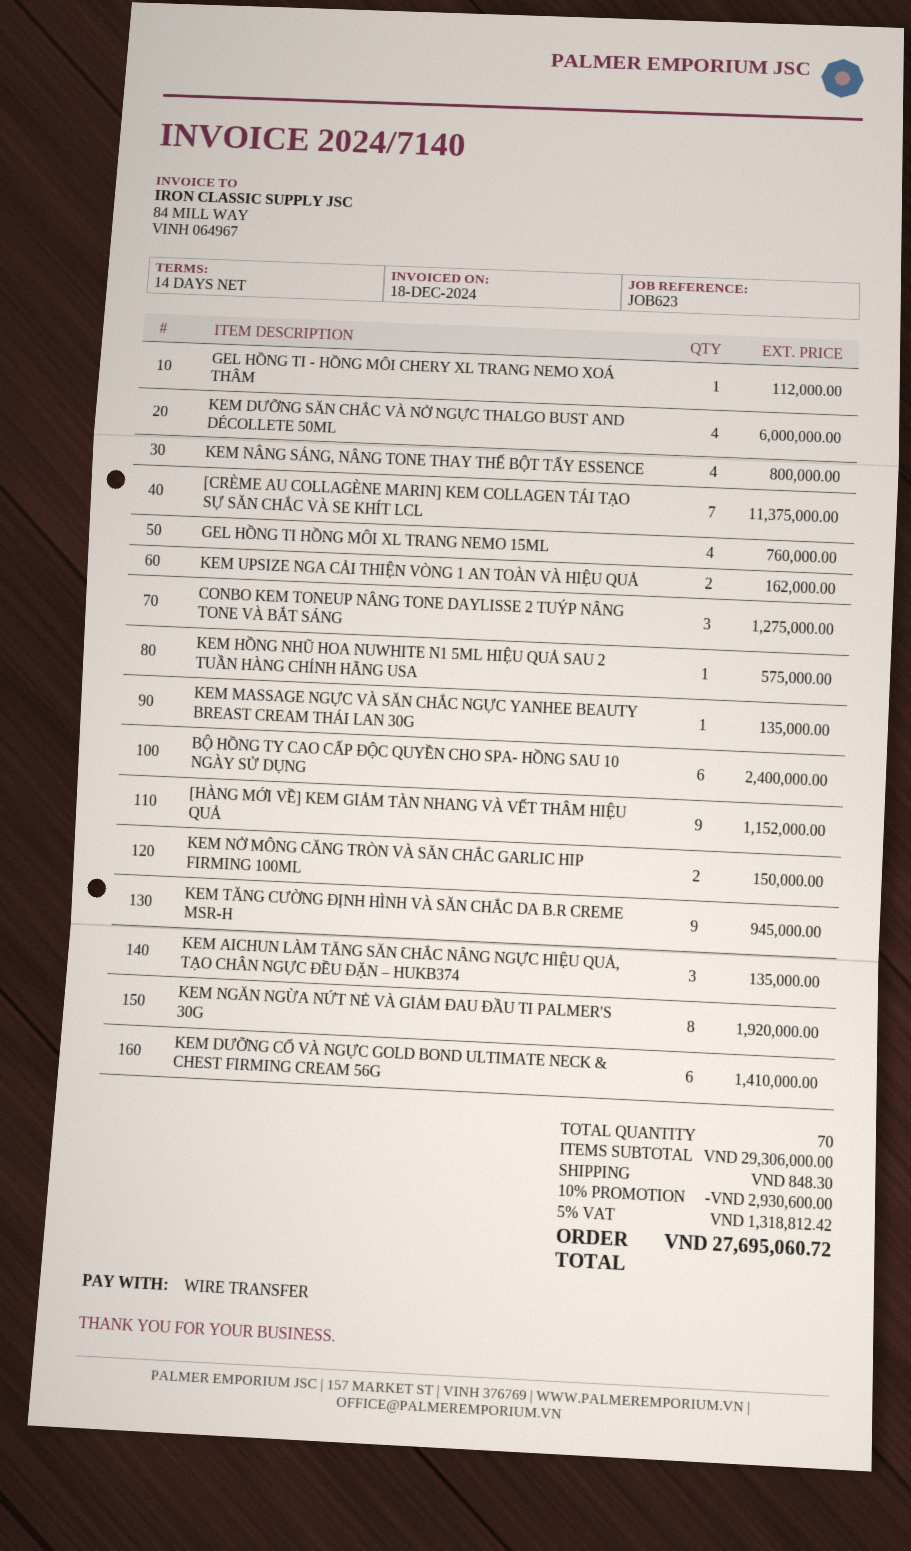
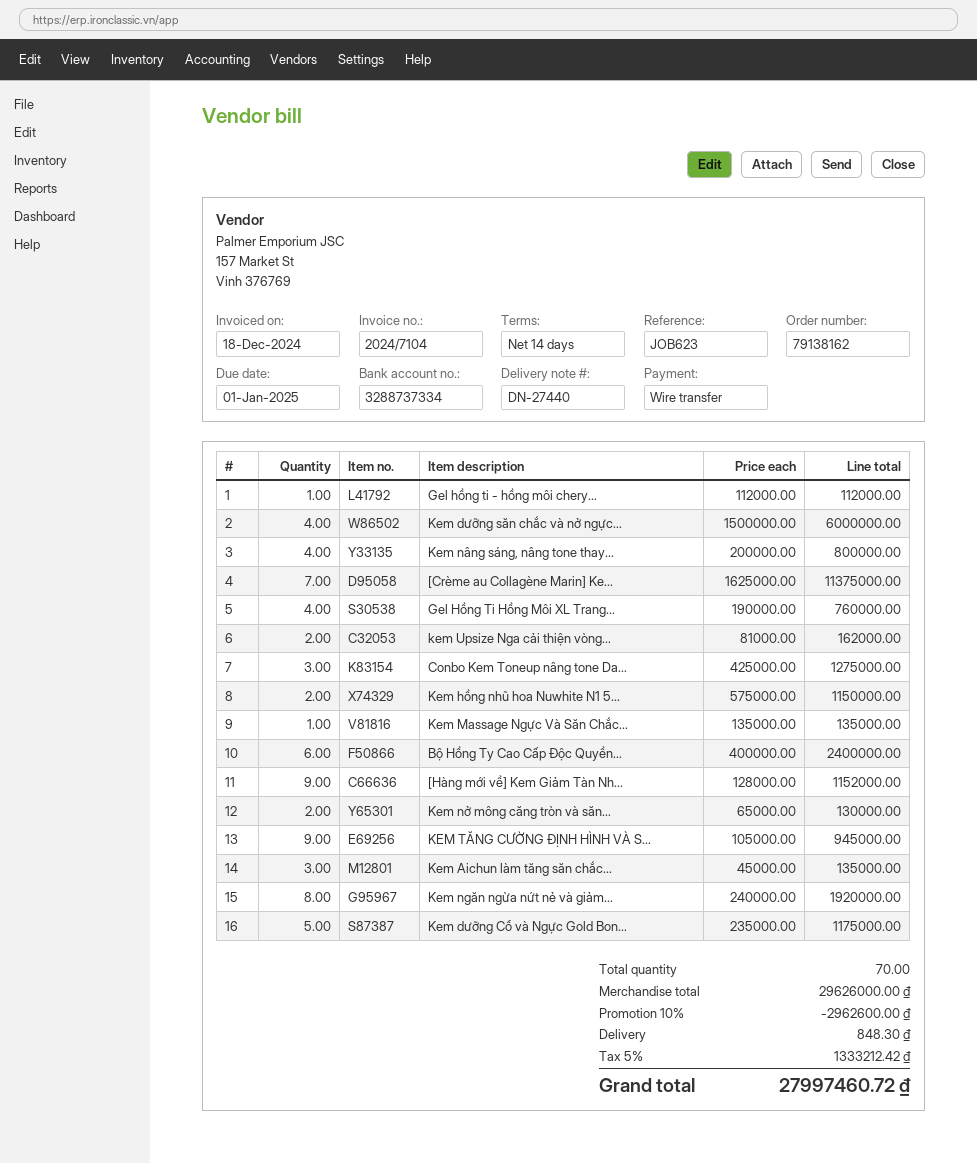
invoice number: 2024/7140 -> 2024/7104
KEM HỒNG NHŨ HOA NUWHITE N1 5ML HIỆU QUẢ SAU 2 TUẦN HÀNG CHÍNH HÃNG USA: 1 for 575000.00 -> 2 for 1150000.00
KEM NỞ MÔNG CĂNG TRÒN VÀ SĂN CHẮC GARLIC HIP FIRMING 100ML: 2 for 150000.00 -> 2 for 130000.00
KEM DƯỠNG CỔ VÀ NGỰC GOLD BOND ULTIMATE NECK & CHEST FIRMING CREAM 56G: 6 for 1410000.00 -> 5 for 1175000.00
subtotal: 29306000.00 -> 29626000.00
discount: 10% = 2930600.00 -> 10% = 2962600.00
tax: 5% = 1318812.42 -> 5% = 1333212.42
total: 27695060.72 -> 27997460.72

